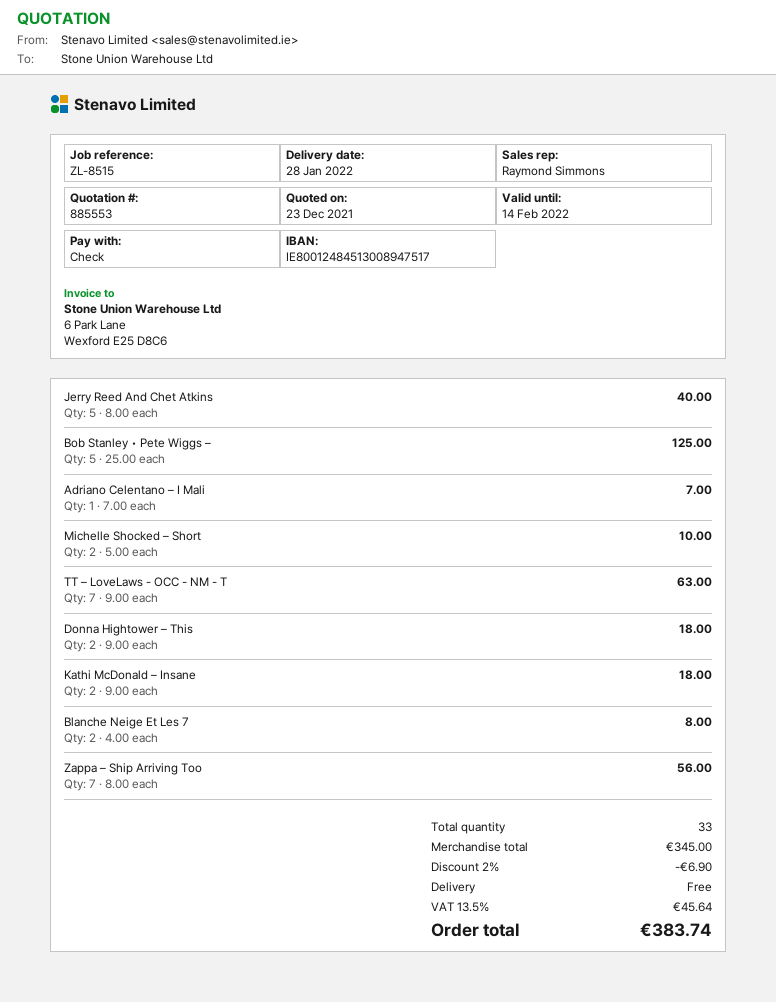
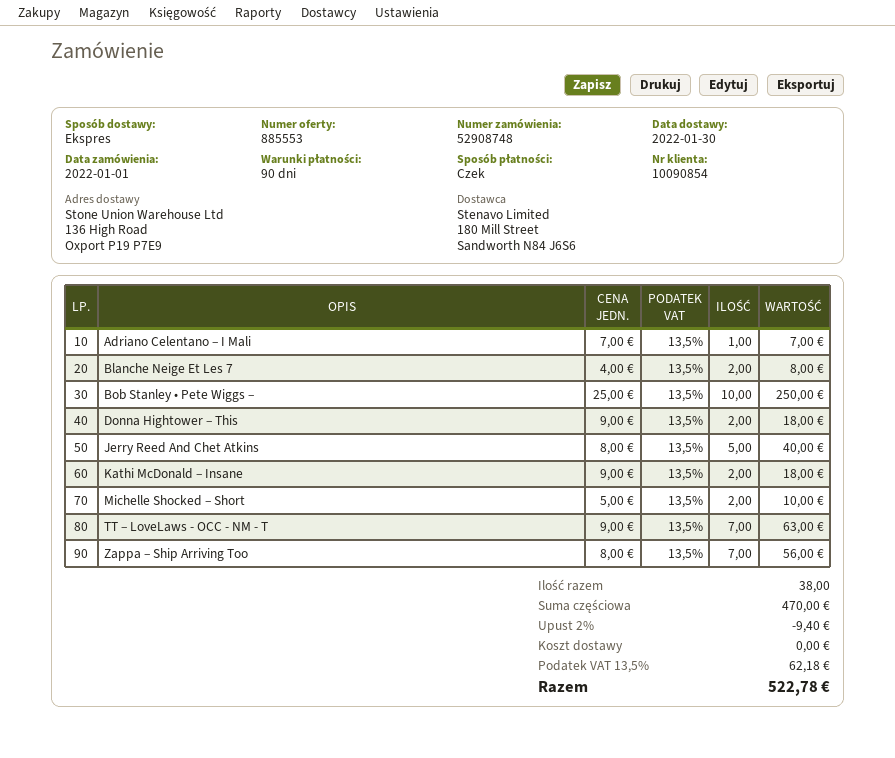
delivery date: 2022-01-28 -> 2022-01-30
Bob Stanley • Pete Wiggs –: 5 x 25.00 = 125.00 -> 10 x 25.00 = 250.00
total quantity: 33 -> 38
subtotal: 345.00 -> 470.00
discount: 2% = 6.90 -> 2% = 9.40
tax: 13.5% = 45.64 -> 13.5% = 62.18
total: 383.74 -> 522.78

